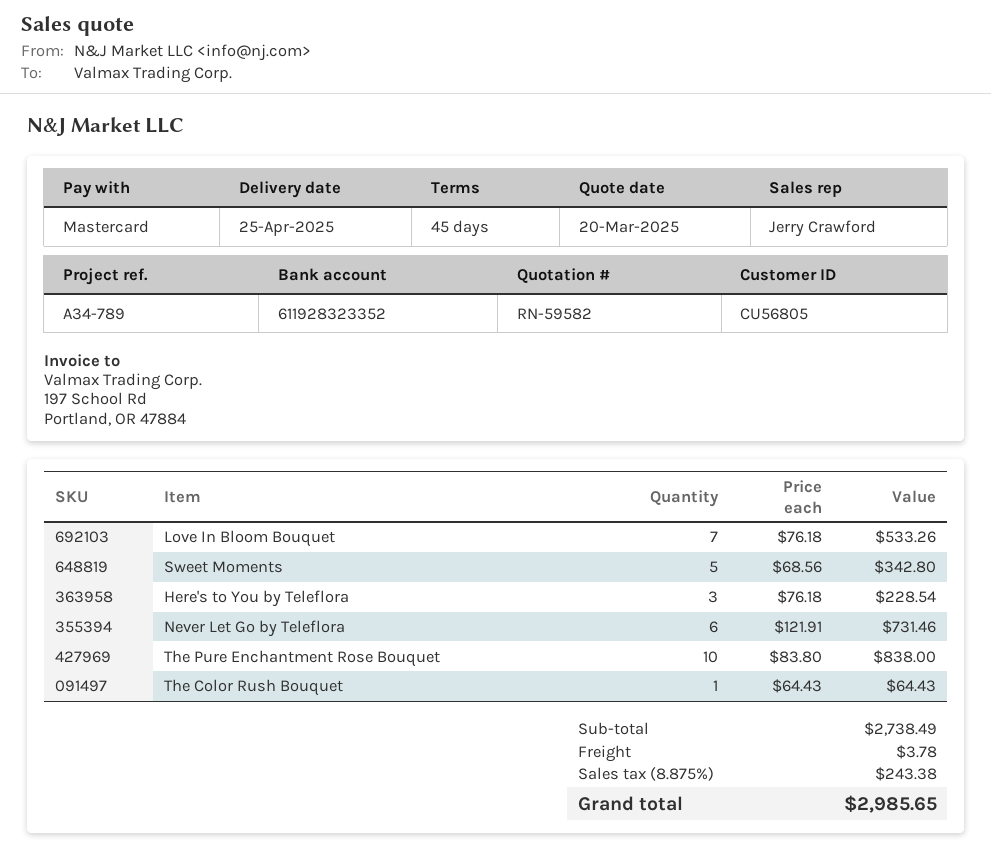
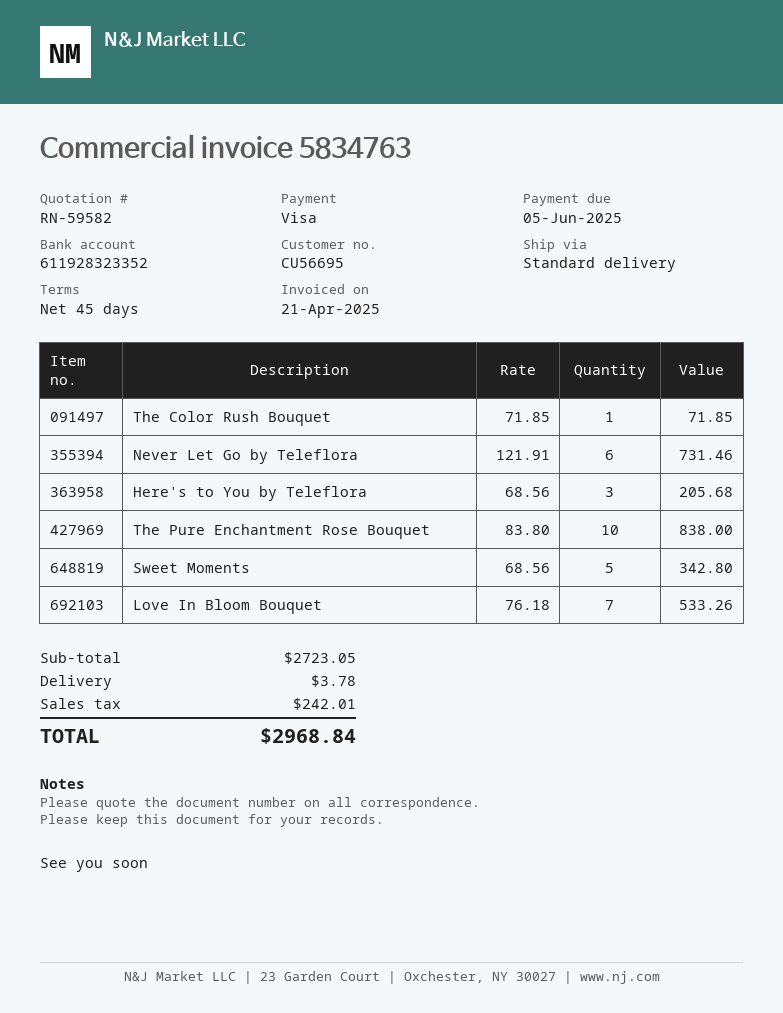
customer number: CU56805 -> CU56695
payment method: Mastercard -> Visa
Here's to You by Teleflora: 3 x 76.18 = 228.54 -> 3 x 68.56 = 205.68
The Color Rush Bouquet: 1 x 64.43 = 64.43 -> 1 x 71.85 = 71.85
subtotal: 2738.49 -> 2723.05
tax: 243.38 -> 242.01
total: 2985.65 -> 2968.84

